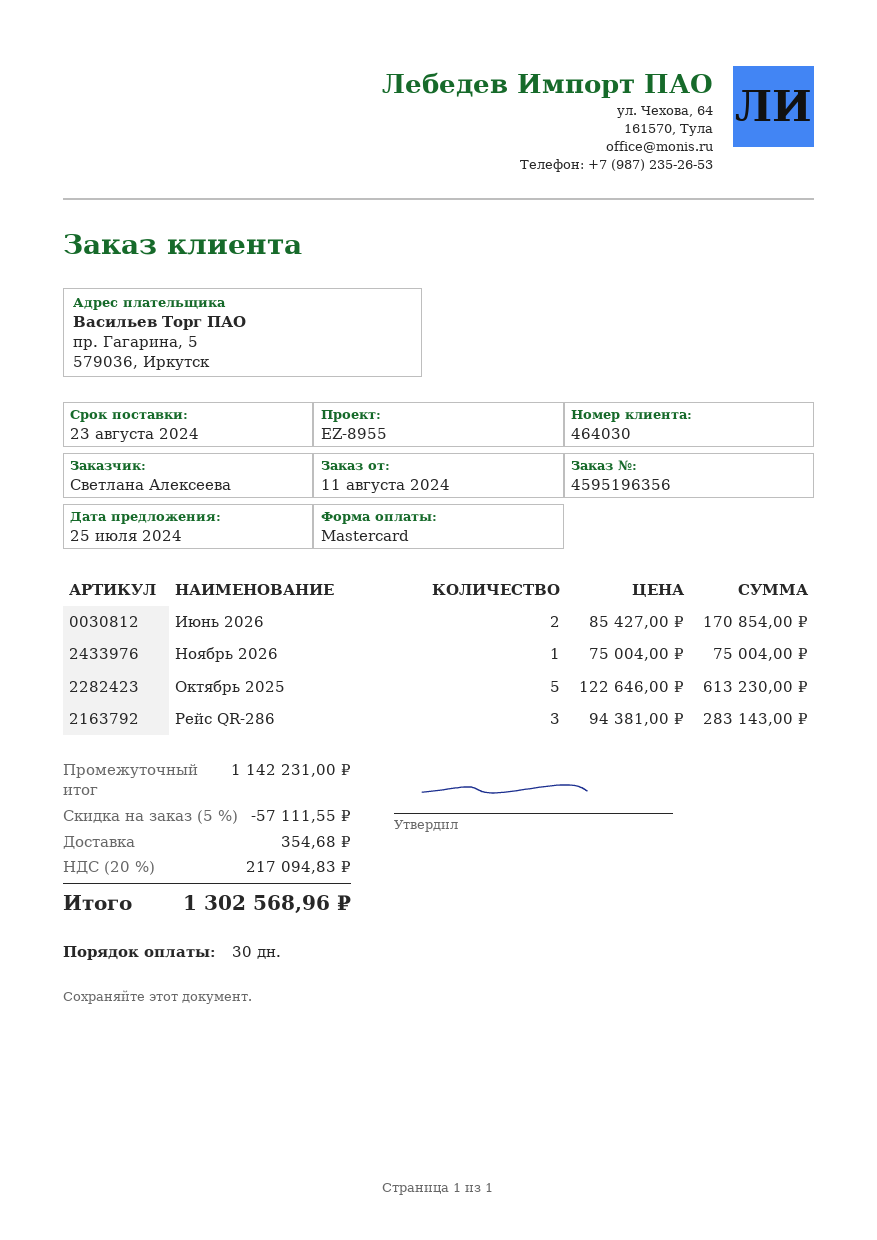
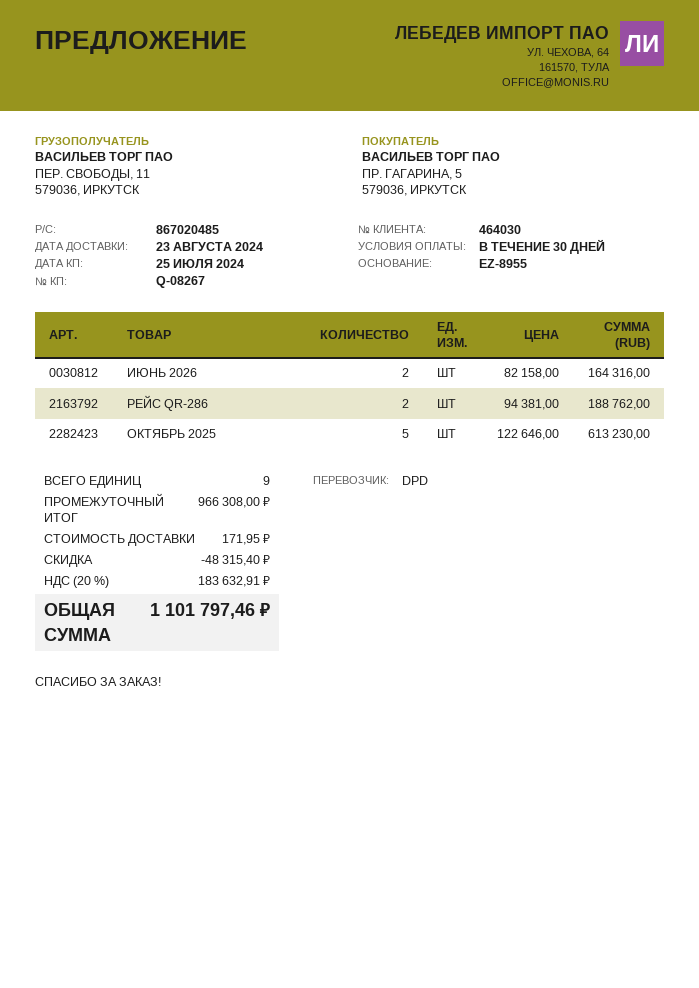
Июнь 2026: 2 x 85427.00 = 170854.00 -> 2 x 82158.00 = 164316.00
Ноябрь 2026: 1 x 75004.00 = 75004.00 -> none
Рейс QR-286: 3 x 94381.00 = 283143.00 -> 2 x 94381.00 = 188762.00
subtotal: 1142231.00 -> 966308.00
discount: 57111.55 -> 48315.40
shipping: 354.68 -> 171.95
tax: 20% = 217094.83 -> 20% = 183632.91
total: 1302568.96 -> 1101797.46

